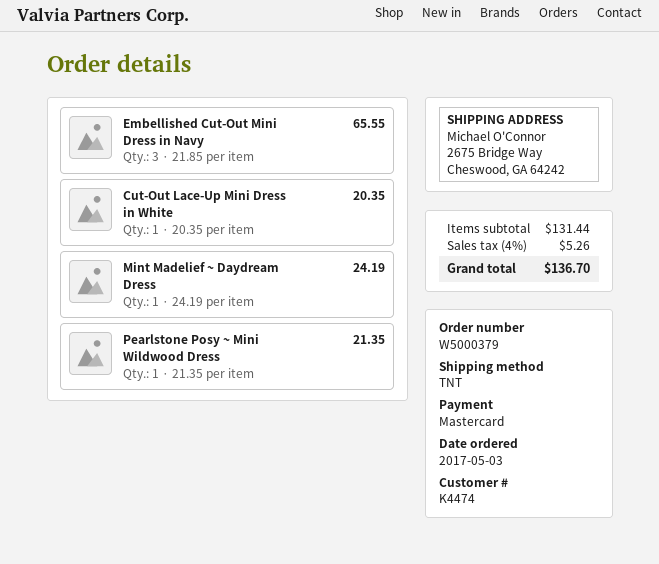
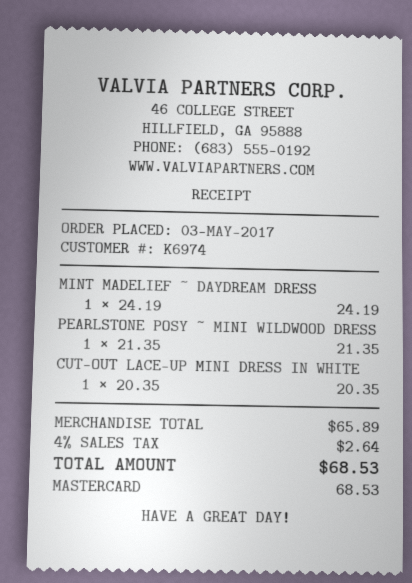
customer number: K4474 -> K6974
Embellished Cut-Out Mini Dress in Navy: 3 x 21.85 = 65.55 -> none
subtotal: 131.44 -> 65.89
tax: 4% = 5.26 -> 4% = 2.64
total: 136.70 -> 68.53

